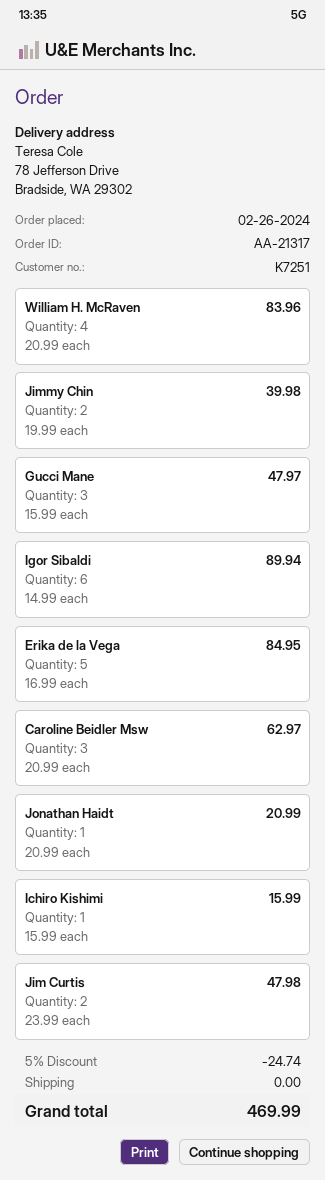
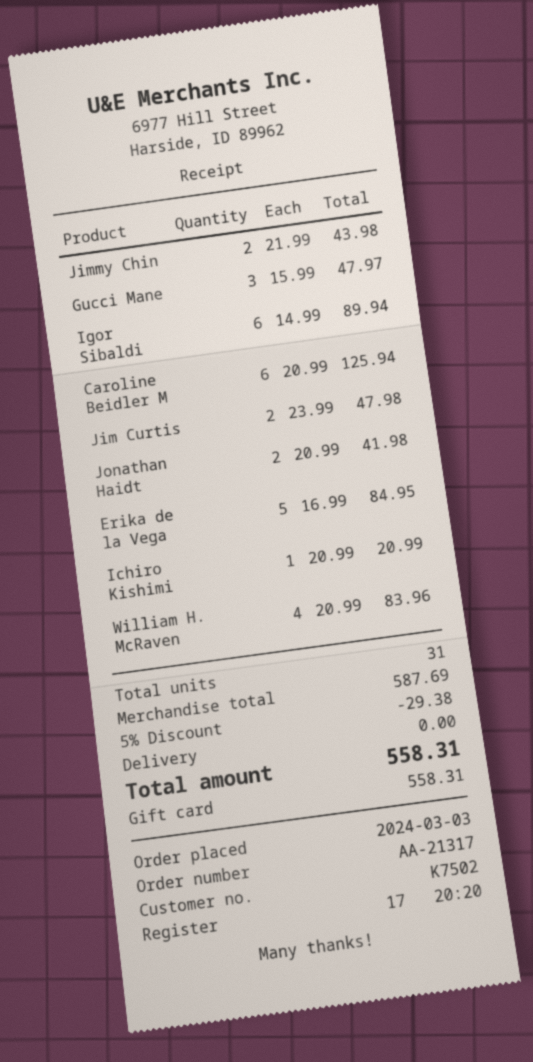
order date: 2024-02-26 -> 2024-03-03
customer number: K7251 -> K7502
Jimmy Chin: 2 x 19.99 = 39.98 -> 2 x 21.99 = 43.98
Caroline Beidler Msw: 3 x 20.99 = 62.97 -> 6 x 20.99 = 125.94
Jonathan Haidt: 1 x 20.99 = 20.99 -> 2 x 20.99 = 41.98
Ichiro Kishimi: 1 x 15.99 = 15.99 -> 1 x 20.99 = 20.99
discount: 5% = 24.74 -> 5% = 29.38
total: 469.99 -> 558.31

